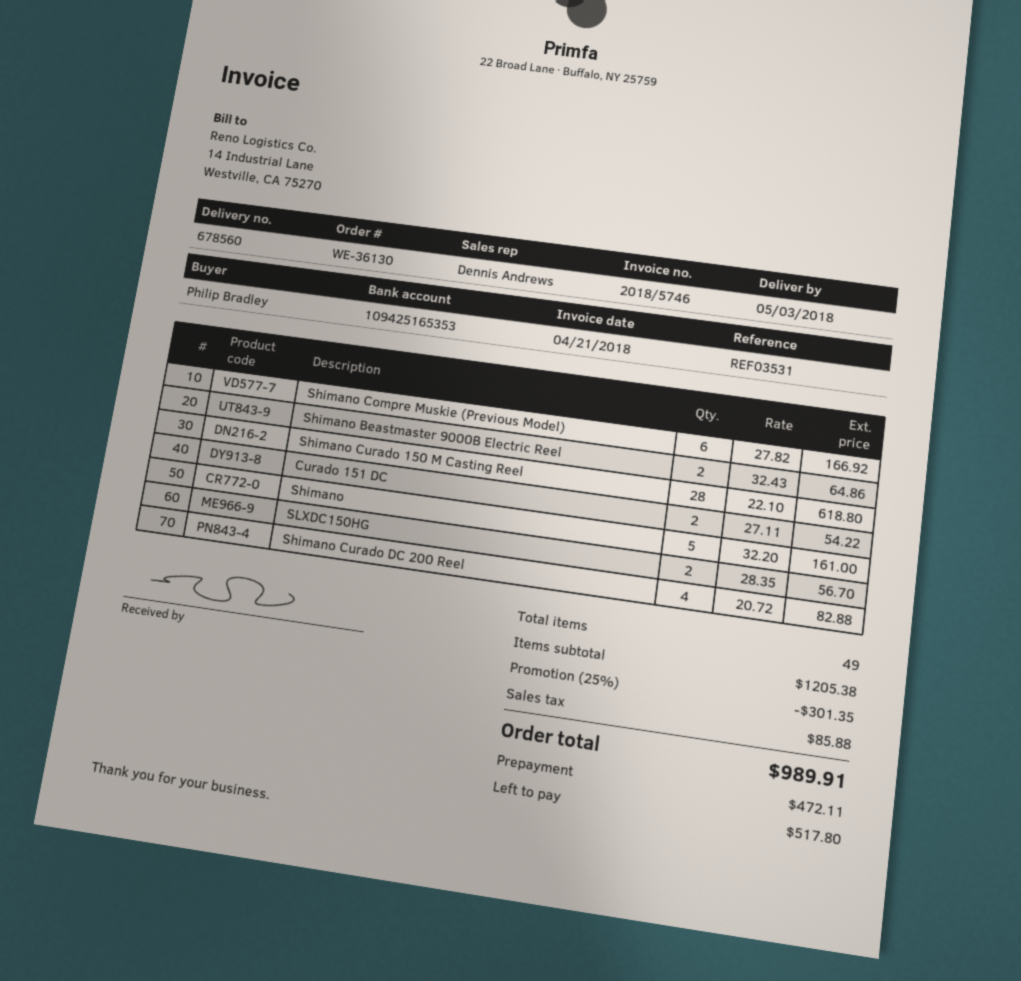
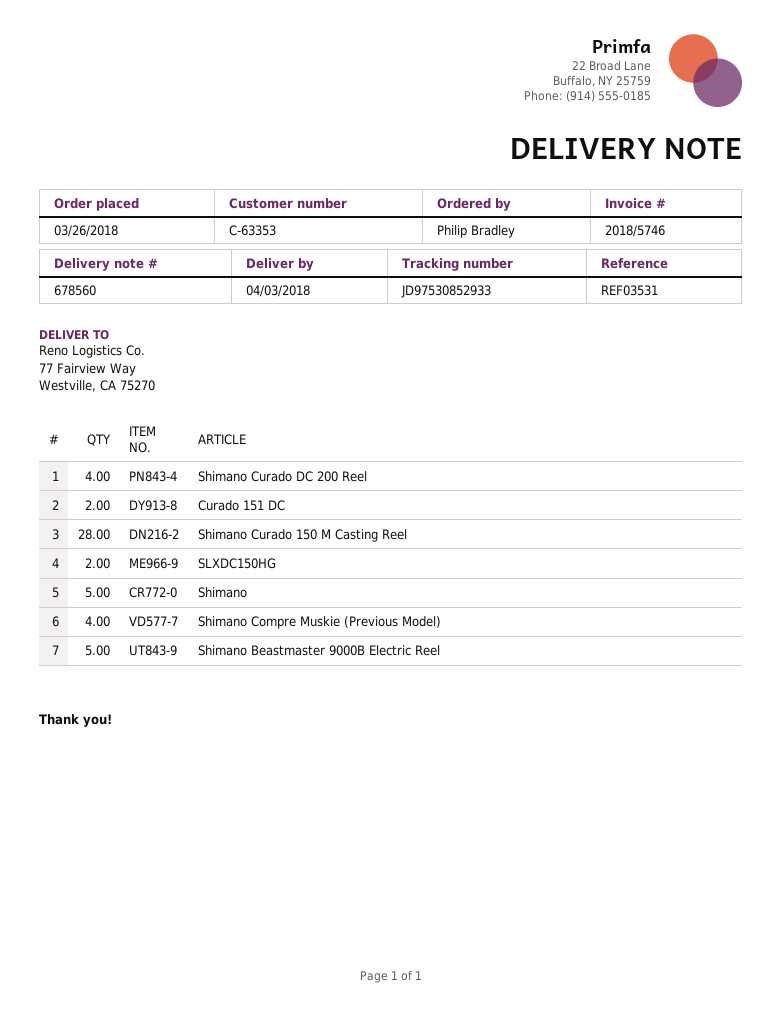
delivery date: 2018-05-03 -> 2018-04-03
Shimano Compre Muskie (Previous Model): 6 -> 4
Shimano Beastmaster 9000B Electric Reel: 2 -> 5

